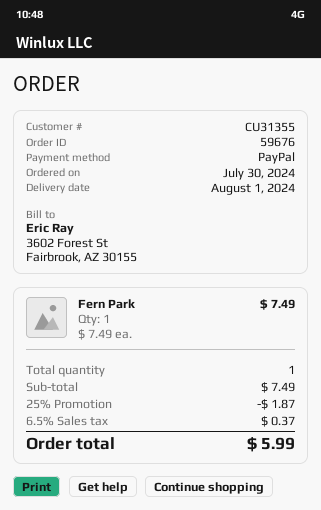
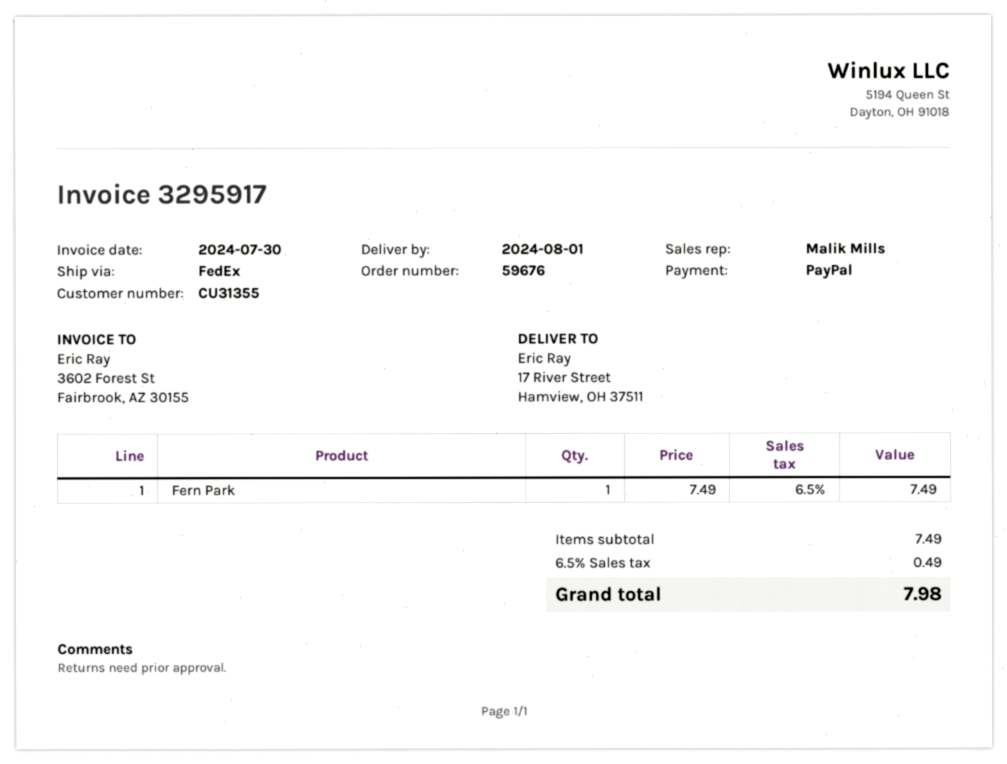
discount: 25% = 1.87 -> none
tax: 6.5% = 0.37 -> 6.5% = 0.49
total: 5.99 -> 7.98

